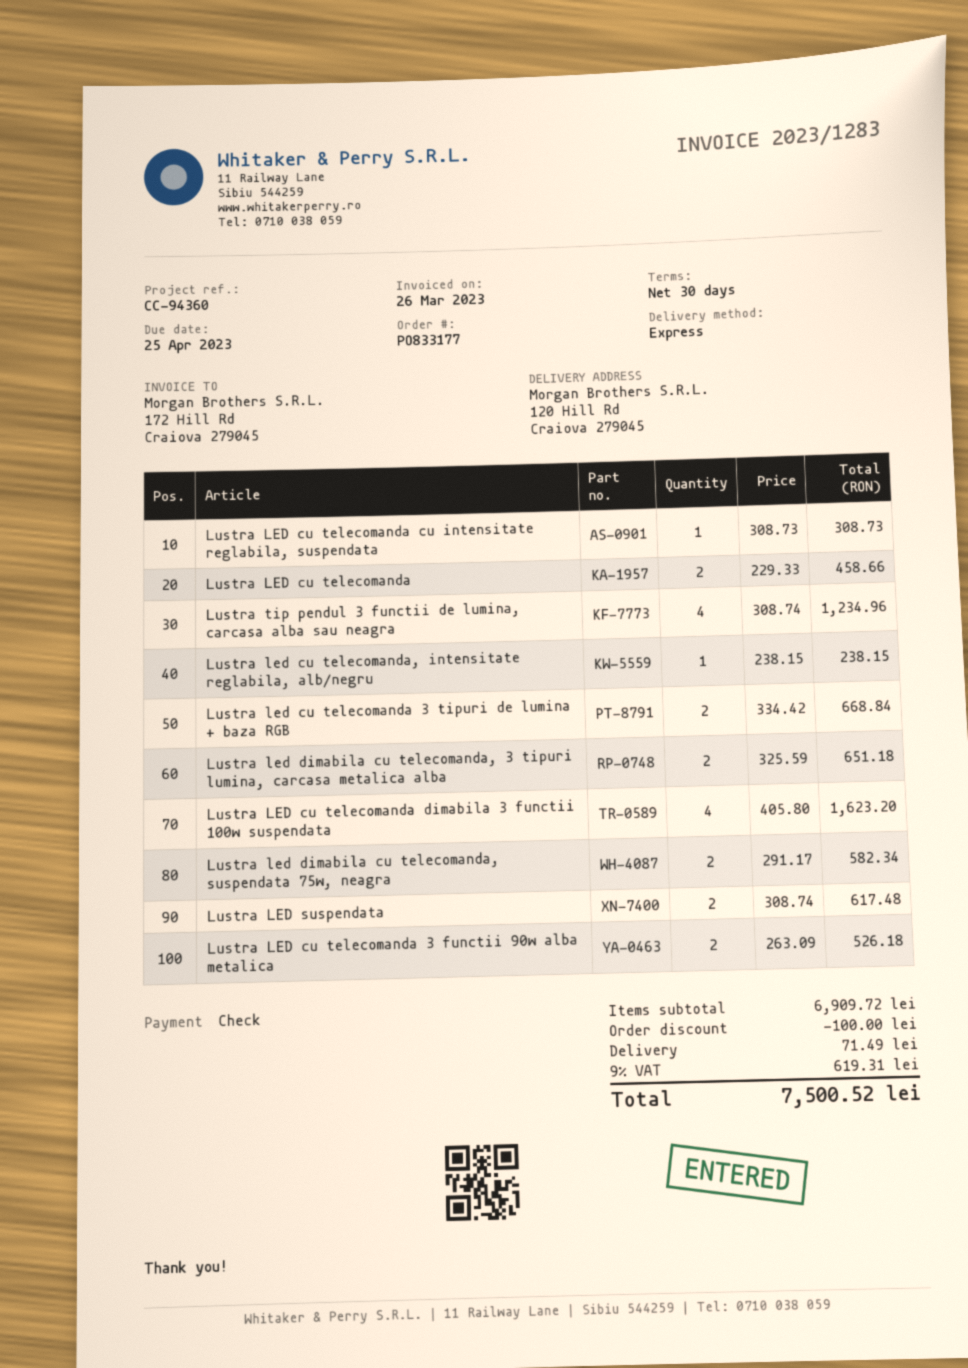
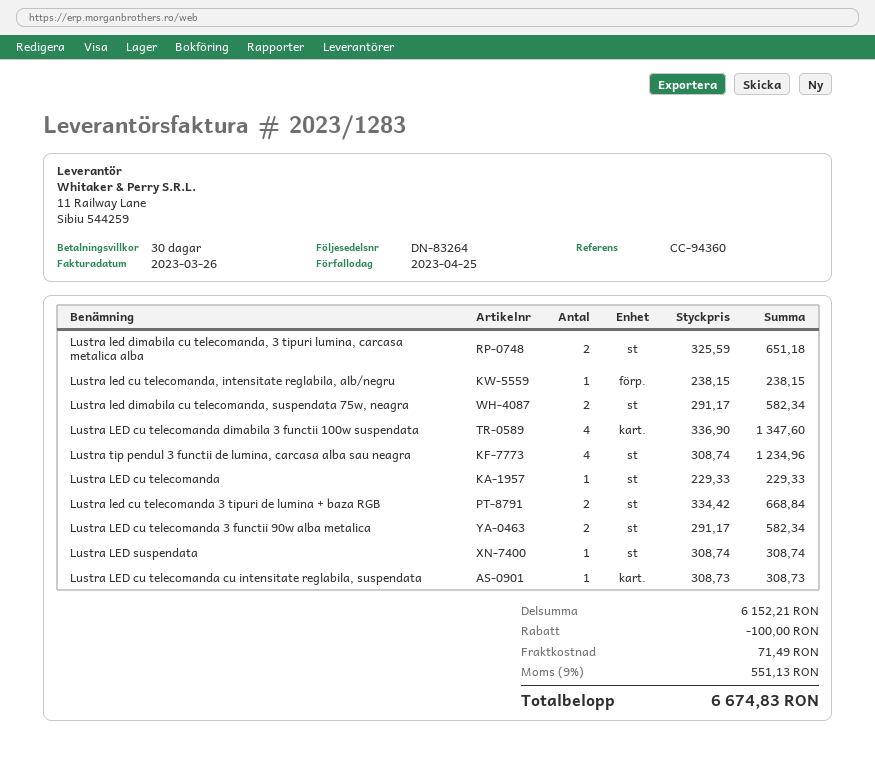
Lustra LED cu telecomanda: 2 x 229.33 = 458.66 -> 1 x 229.33 = 229.33
Lustra LED cu telecomanda dimabila 3 functii 100w suspendata: 4 x 405.80 = 1623.20 -> 4 x 336.90 = 1347.60
Lustra LED suspendata: 2 x 308.74 = 617.48 -> 1 x 308.74 = 308.74
Lustra LED cu telecomanda 3 functii 90w alba metalica: 2 x 263.09 = 526.18 -> 2 x 291.17 = 582.34
subtotal: 6909.72 -> 6152.21
tax: 9% = 619.31 -> 9% = 551.13
total: 7500.52 -> 6674.83

